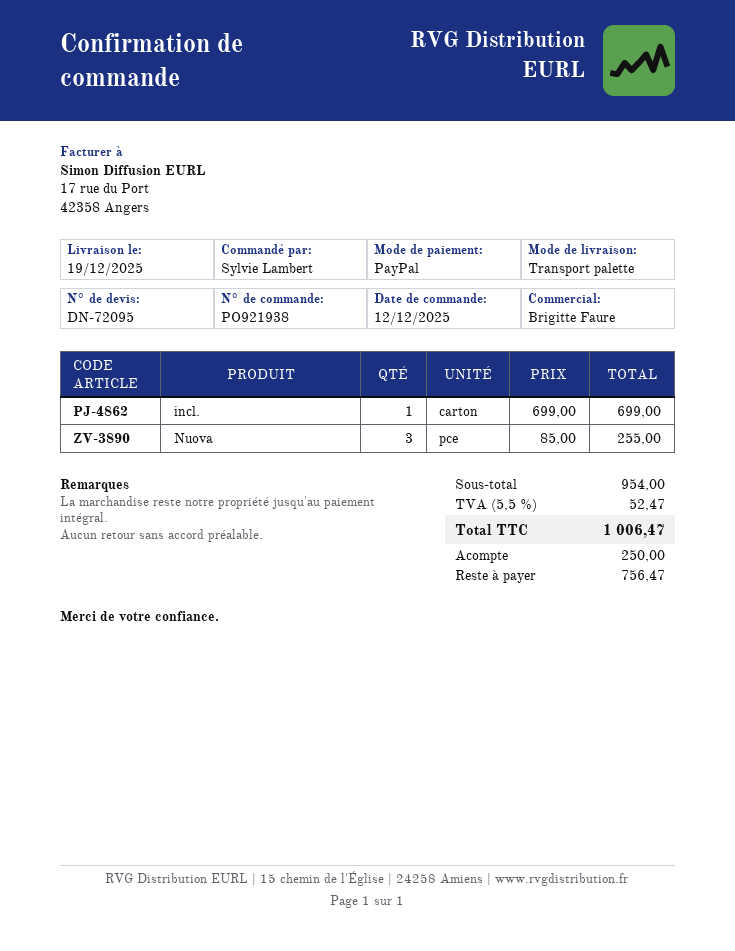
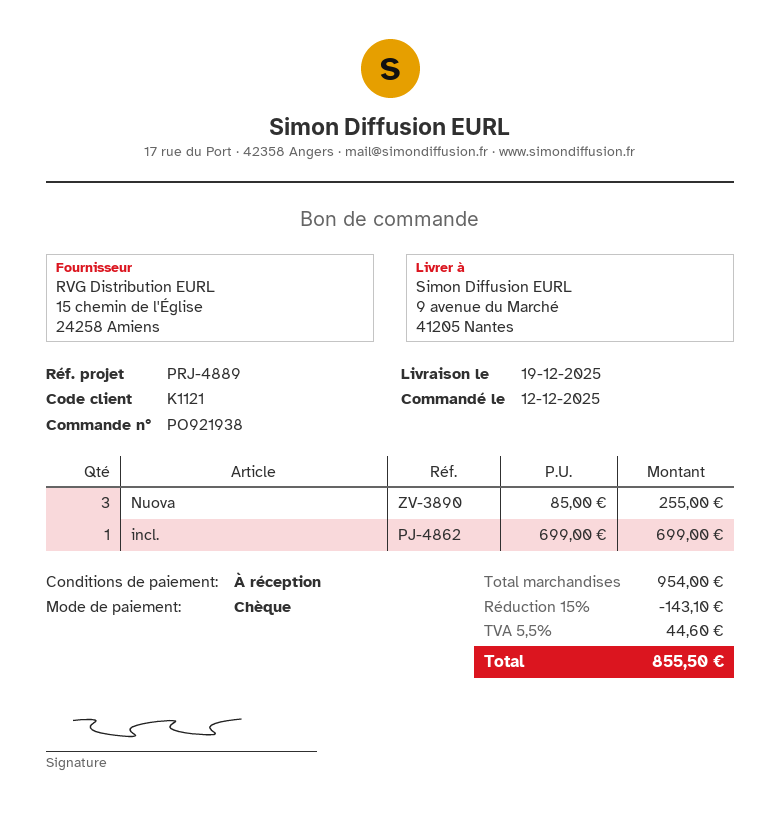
payment method: PayPal -> cheque
discount: none -> 15% = 143.10
tax: 5.5% = 52.47 -> 5.5% = 44.60
total: 1006.47 -> 855.50

